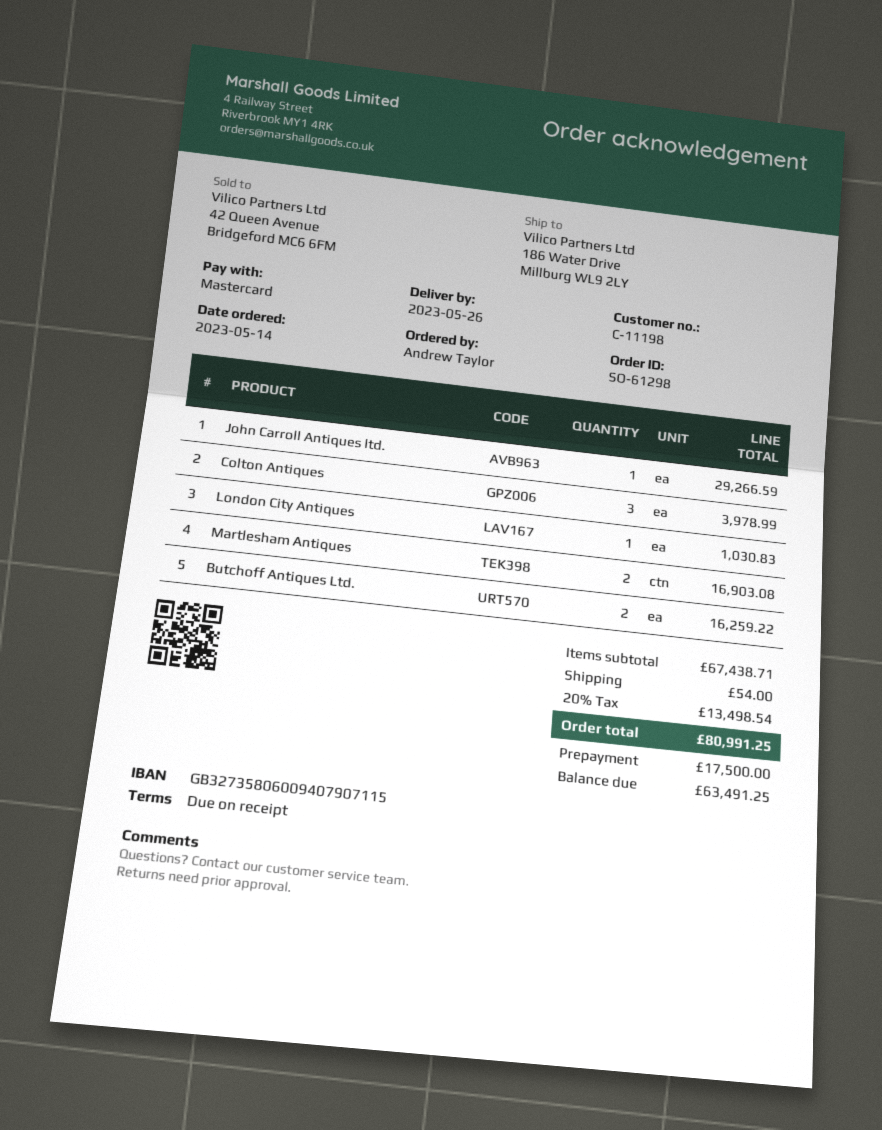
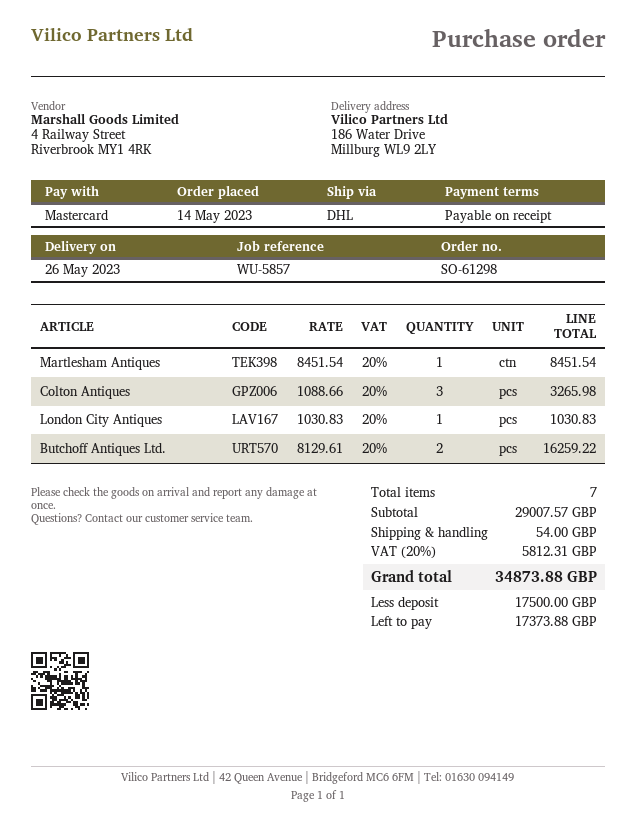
John Carroll Antiques ltd.: 1 for 29266.59 -> none
Colton Antiques: 3 for 3978.99 -> 3 for 3265.98
Martlesham Antiques: 2 for 16903.08 -> 1 for 8451.54
subtotal: 67438.71 -> 29007.57
tax: 20% = 13498.54 -> 20% = 5812.31
total: 80991.25 -> 34873.88
balance: 63491.25 -> 17373.88

